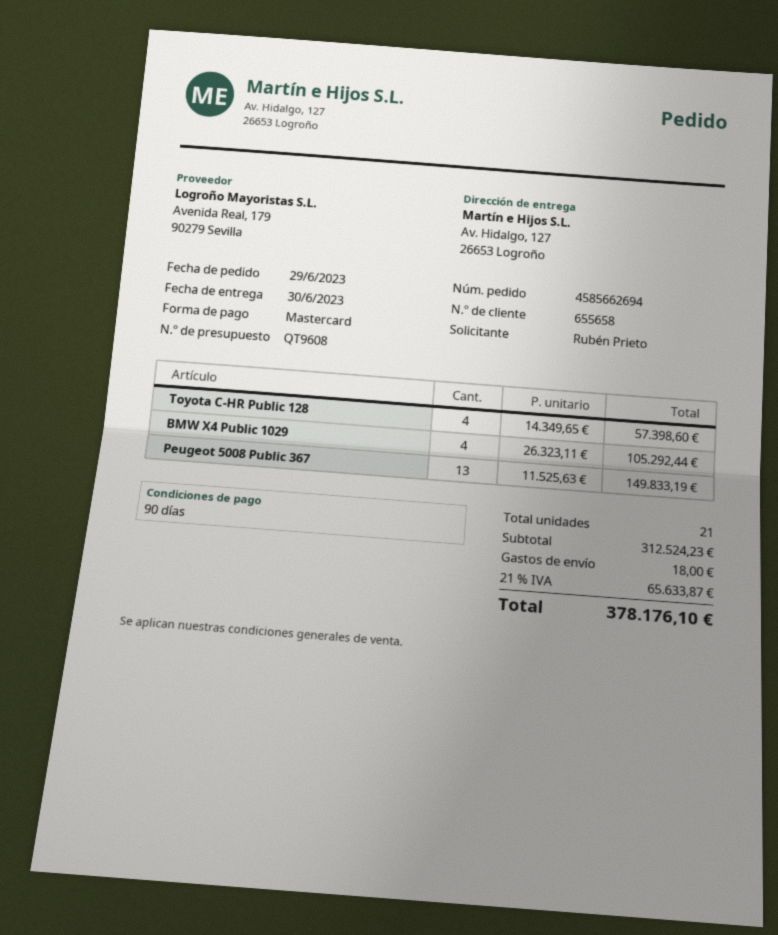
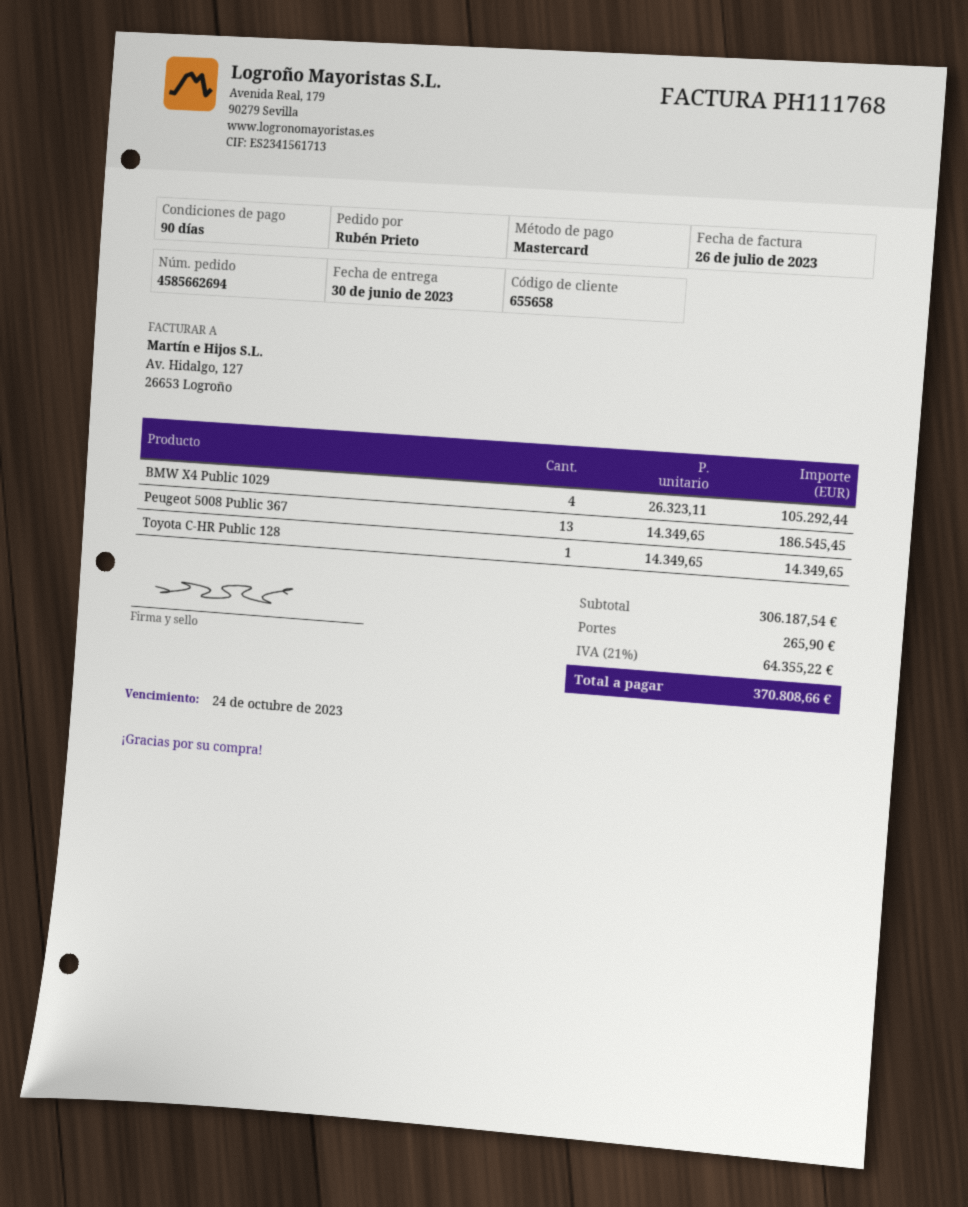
Toyota C-HR Public 128: 4 x 14349.65 = 57398.60 -> 1 x 14349.65 = 14349.65
Peugeot 5008 Public 367: 13 x 11525.63 = 149833.19 -> 13 x 14349.65 = 186545.45
subtotal: 312524.23 -> 306187.54
shipping: 18.00 -> 265.90
tax: 21% = 65633.87 -> 21% = 64355.22
total: 378176.10 -> 370808.66

